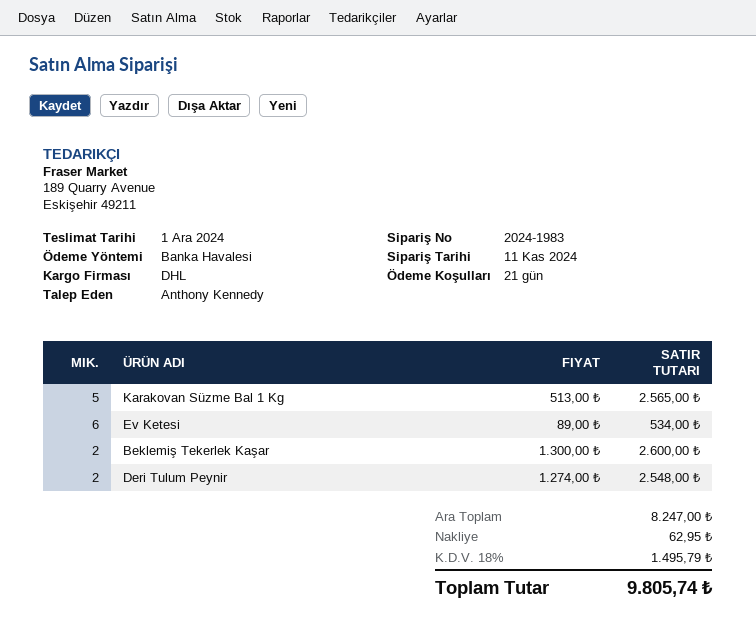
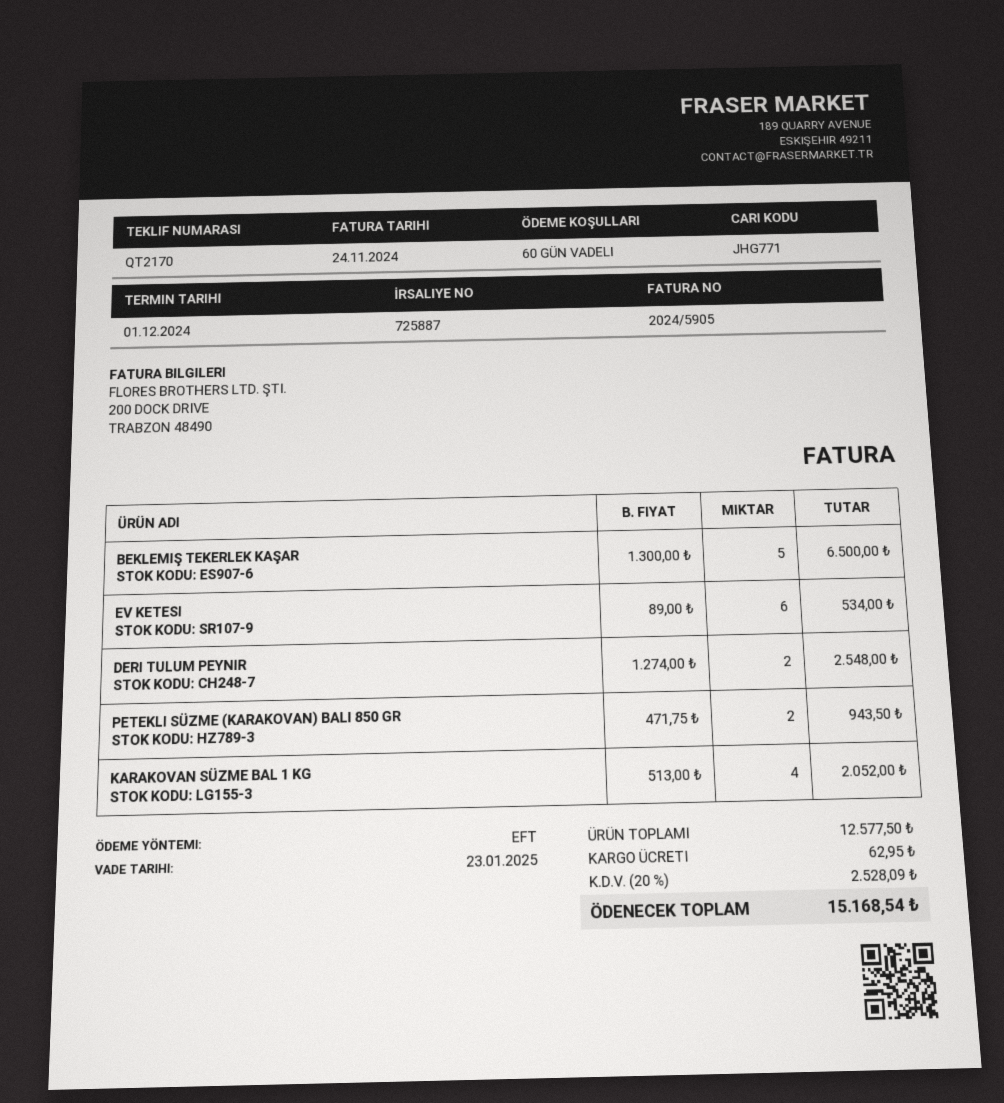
payment terms: 21 days -> 60 days
Karakovan Süzme Bal 1 Kg: 5 x 513.00 = 2565.00 -> 4 x 513.00 = 2052.00
Beklemiş Tekerlek Kaşar: 2 x 1300.00 = 2600.00 -> 5 x 1300.00 = 6500.00
PETEKLI SÜZME (KARAKOVAN) BALI 850 GR: none -> 2 x 471.75 = 943.50
subtotal: 8247.00 -> 12577.50
tax: 18% = 1495.79 -> 20% = 2528.09
total: 9805.74 -> 15168.54

